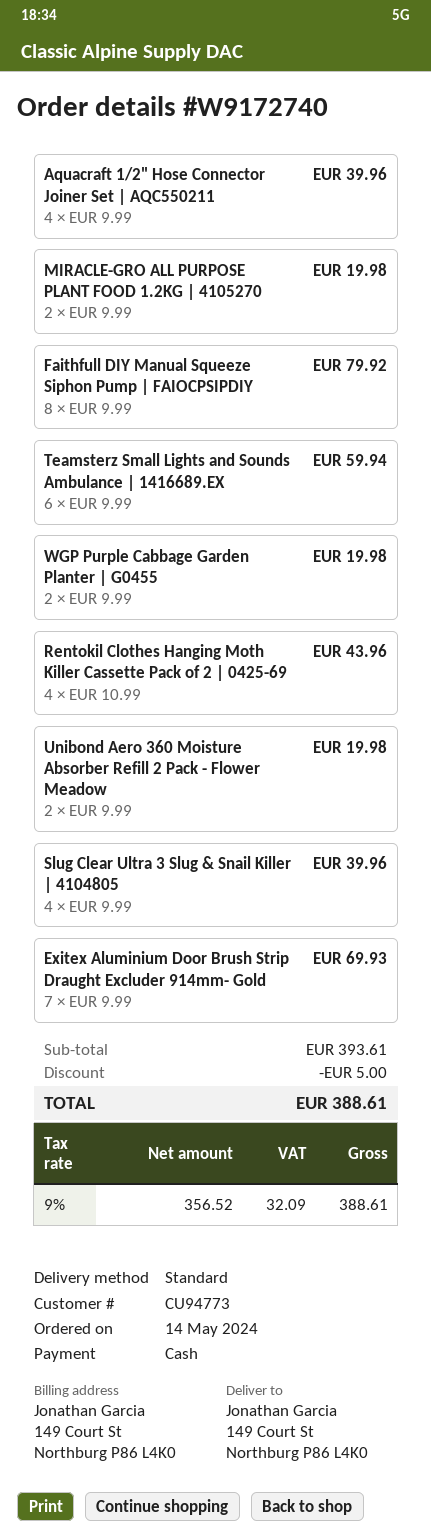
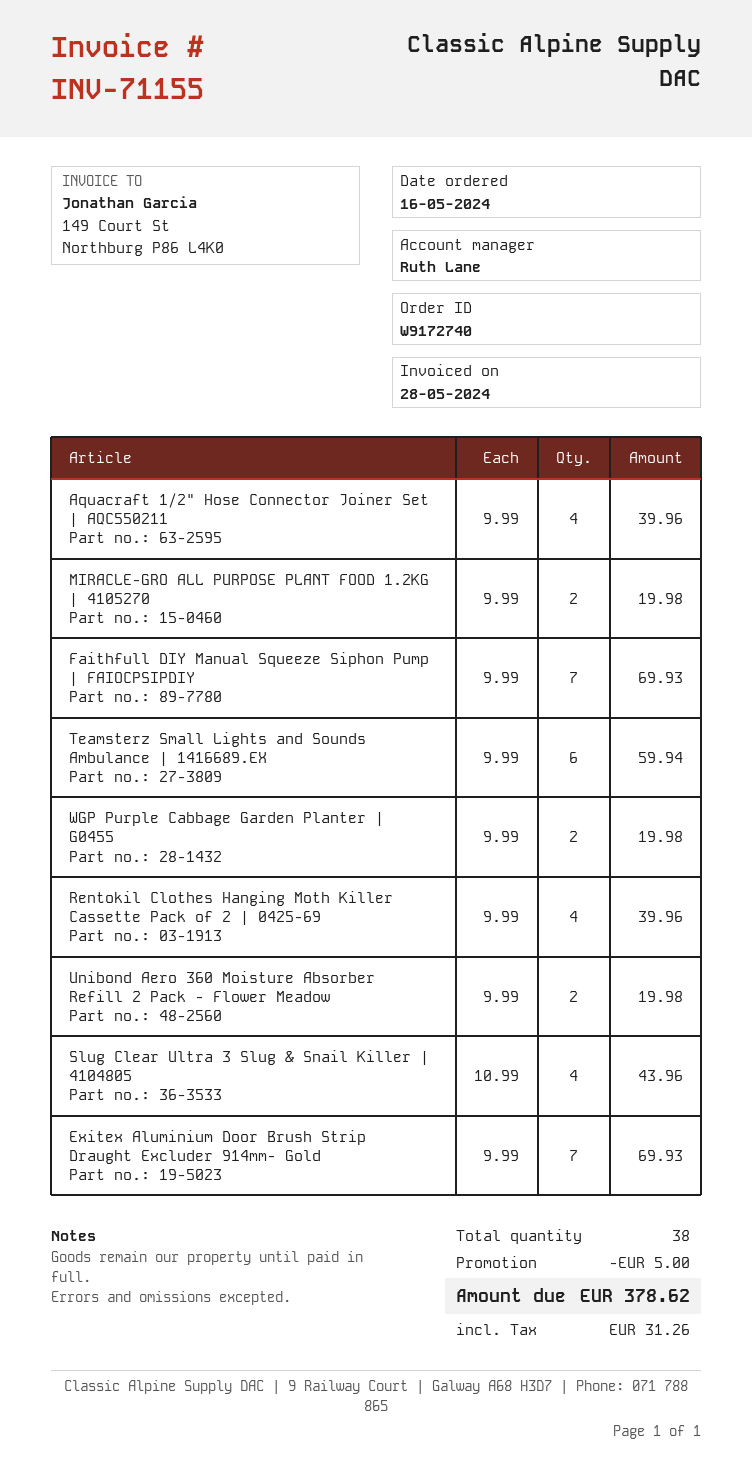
order date: 2024-05-14 -> 2024-05-16
Faithfull DIY Manual Squeeze Siphon Pump | FAIOCPSIPDIY: 8 x 9.99 = 79.92 -> 7 x 9.99 = 69.93
Rentokil Clothes Hanging Moth Killer Cassette Pack of 2 | 0425-69: 4 x 10.99 = 43.96 -> 4 x 9.99 = 39.96
Slug Clear Ultra 3 Slug & Snail Killer | 4104805: 4 x 9.99 = 39.96 -> 4 x 10.99 = 43.96
tax: 32.09 -> 31.26
total: 388.61 -> 378.62

